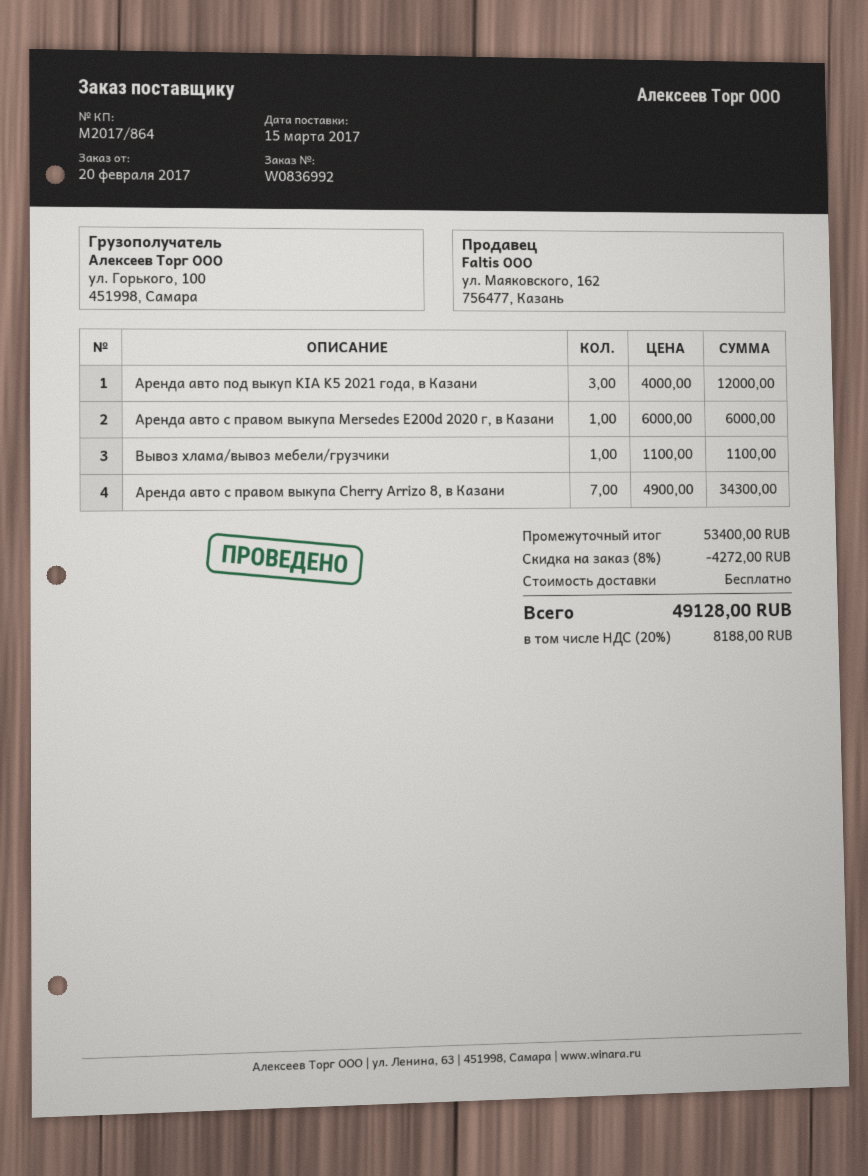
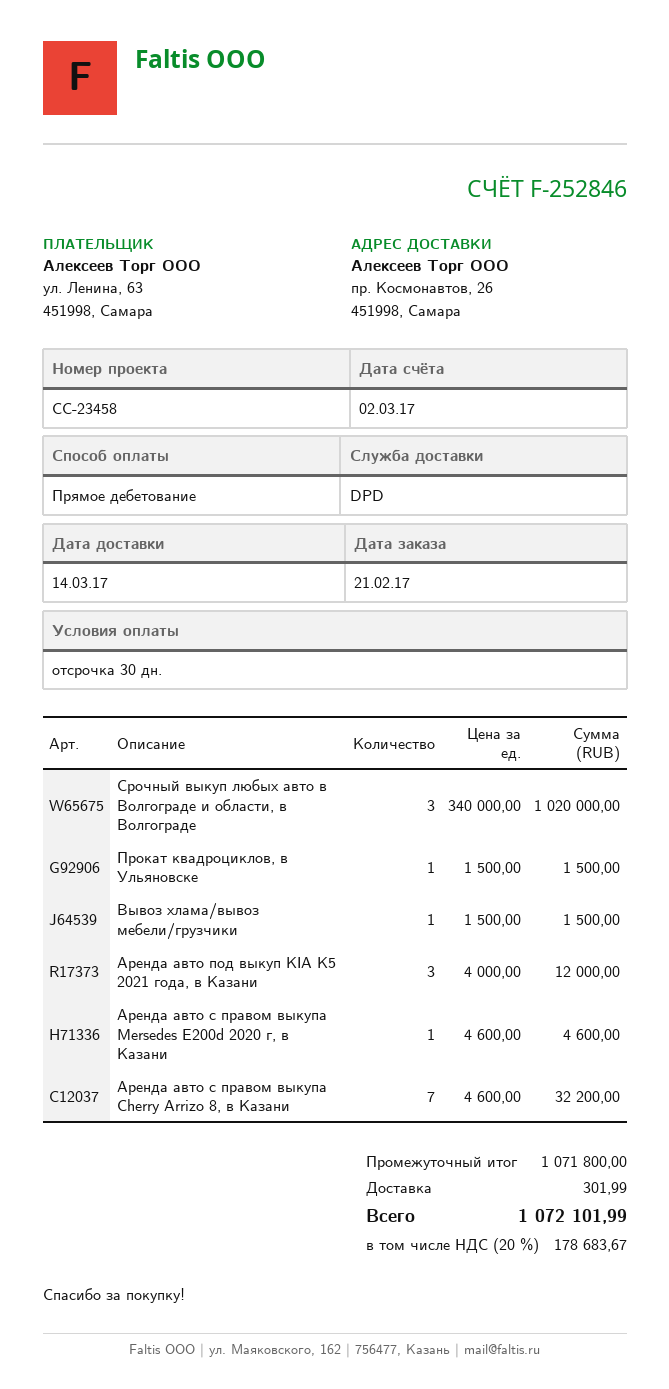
order date: 2017-02-20 -> 2017-02-21
delivery date: 2017-03-15 -> 2017-03-14
ship to: ул. Горького, 100, 451998, Самара -> пр. Космонавтов, 26, 451998, Самара
Аренда авто с правом выкупа Mersedes E200d 2020 г, в Казани: 1 x 6000.00 = 6000.00 -> 1 x 4600.00 = 4600.00
Вывоз хлама/вывоз мебели/грузчики: 1 x 1100.00 = 1100.00 -> 1 x 1500.00 = 1500.00
Аренда авто с правом выкупа Cherry Arrizo 8, в Казани: 7 x 4900.00 = 34300.00 -> 7 x 4600.00 = 32200.00
Срочный выкуп любых авто в Волгограде и области, в Волгограде: none -> 3 x 340000.00 = 1020000.00
Прокат квадроциклов, в Ульяновске: none -> 1 x 1500.00 = 1500.00
subtotal: 53400.00 -> 1071800.00
discount: 8% = 4272.00 -> none
shipping: 0.00 -> 301.99
tax: 20% = 8188.00 -> 20% = 178683.67
total: 49128.00 -> 1072101.99

